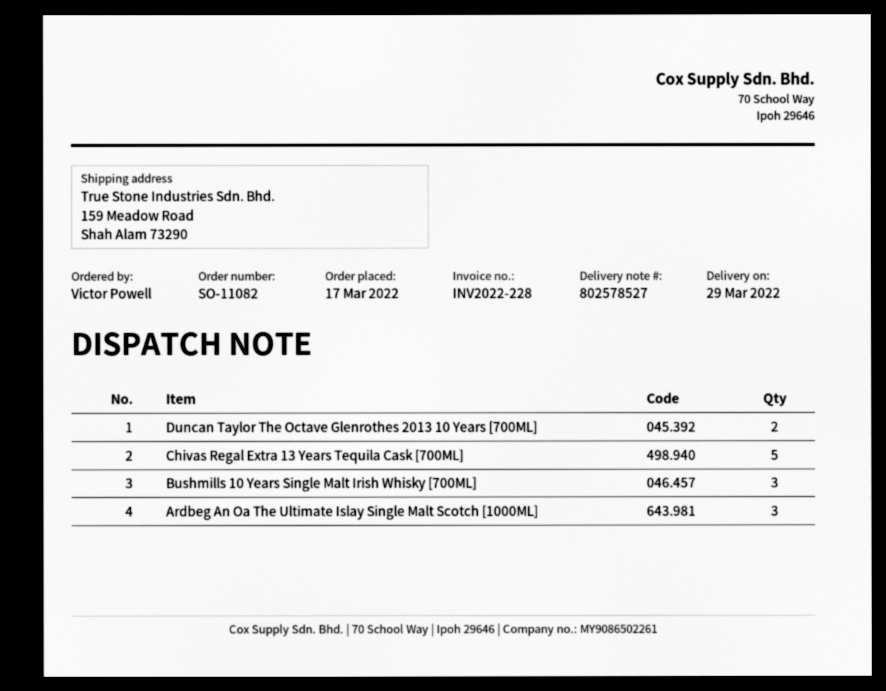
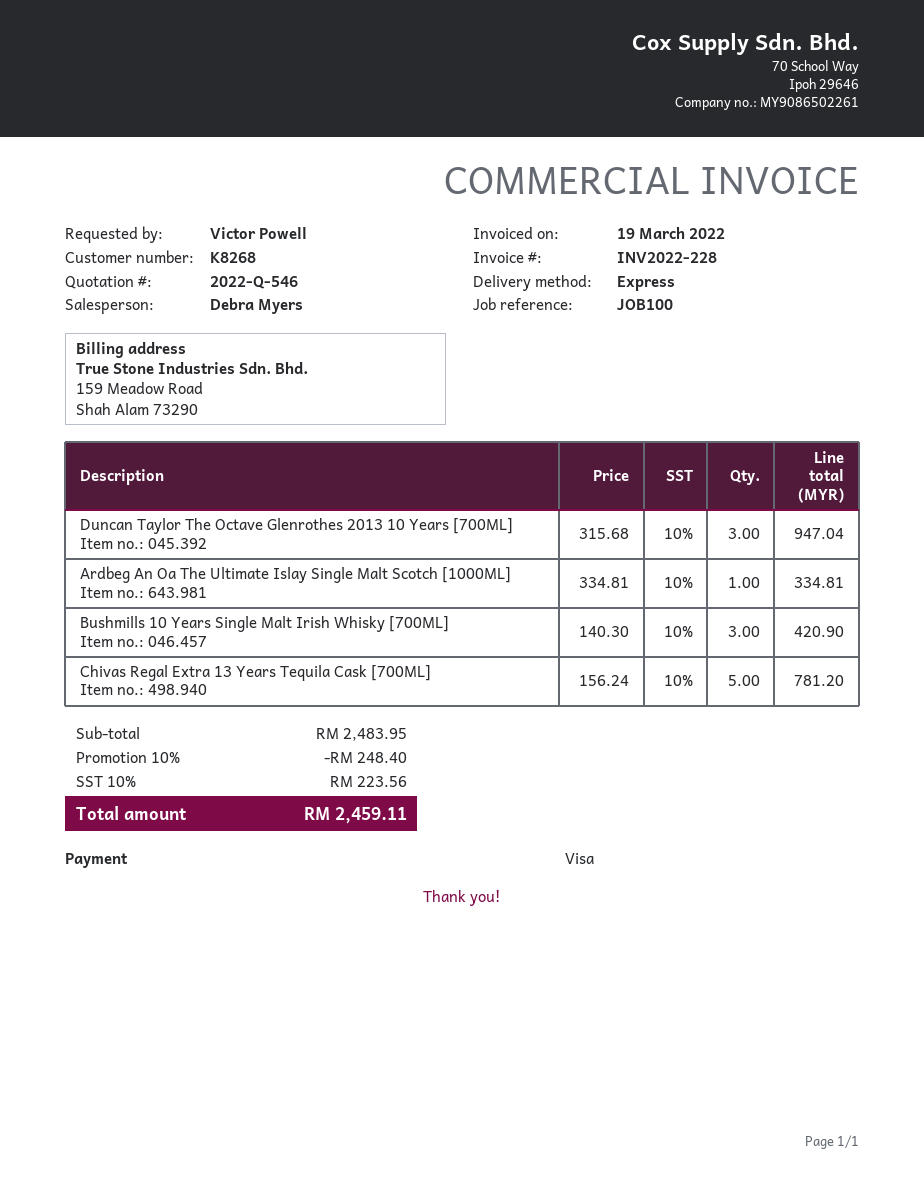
Duncan Taylor The Octave Glenrothes 2013 10 Years [700ML]: 2 -> 3
Ardbeg An Oa The Ultimate Islay Single Malt Scotch [1000ML]: 3 -> 1

